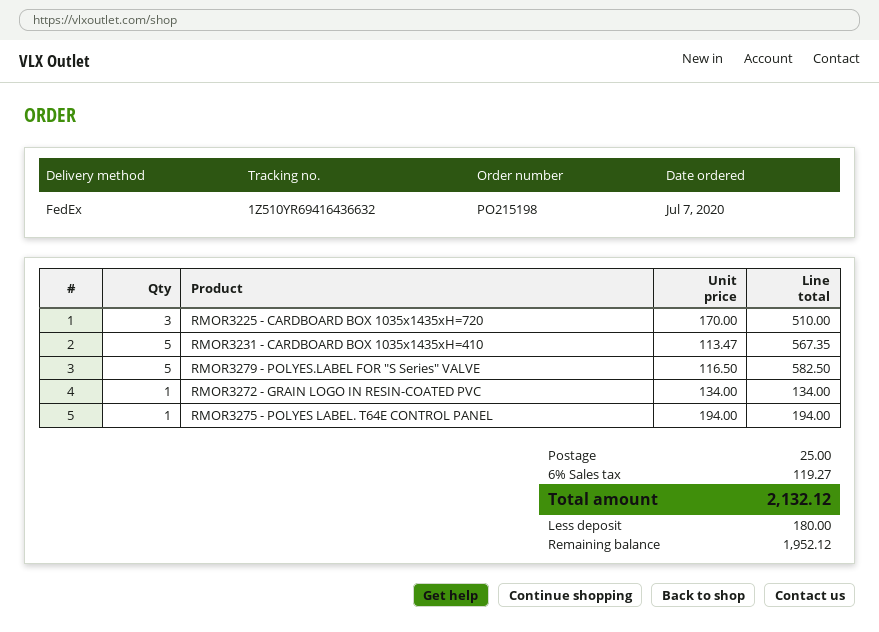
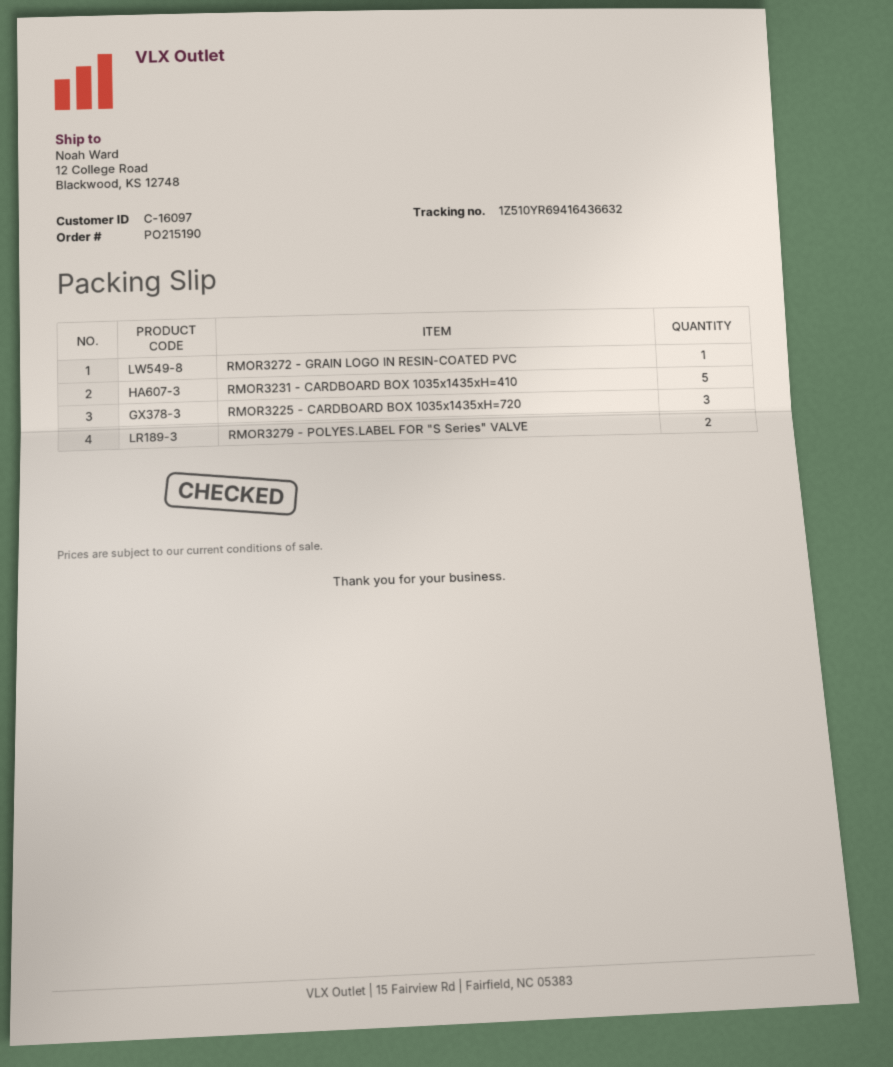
order number: PO215198 -> PO215190
RMOR3279 - POLYES.LABEL FOR "S Series" VALVE: 5 -> 2
RMOR3275 - POLYES LABEL. T64E CONTROL PANEL: 1 -> none

